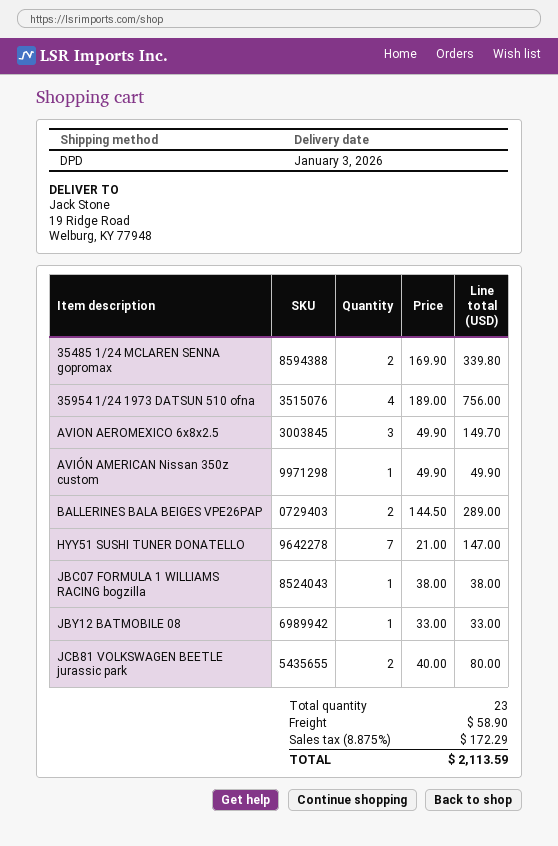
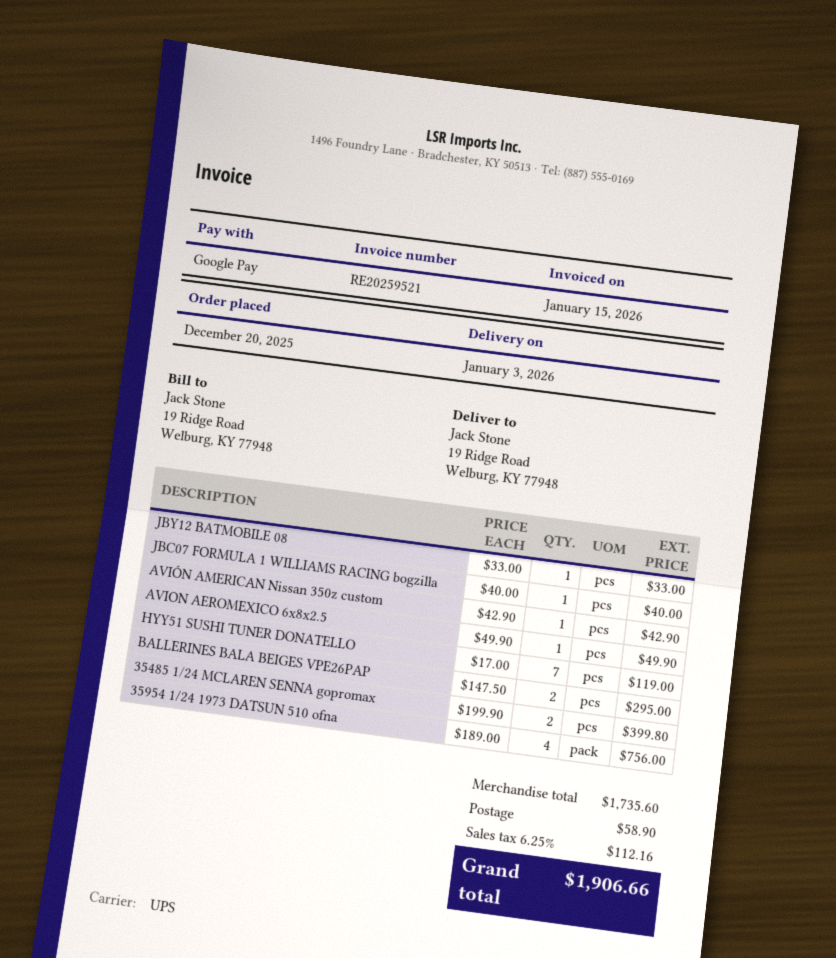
shipping method: DPD -> UPS
35485 1/24 MCLAREN SENNA gopromax: 2 x 169.90 = 339.80 -> 2 x 199.90 = 399.80
AVION AEROMEXICO 6x8x2.5: 3 x 49.90 = 149.70 -> 1 x 49.90 = 49.90
AVIÓN AMERICAN Nissan 350z custom: 1 x 49.90 = 49.90 -> 1 x 42.90 = 42.90
BALLERINES BALA BEIGES VPE26PAP: 2 x 144.50 = 289.00 -> 2 x 147.50 = 295.00
HYY51 SUSHI TUNER DONATELLO: 7 x 21.00 = 147.00 -> 7 x 17.00 = 119.00
JBC07 FORMULA 1 WILLIAMS RACING bogzilla: 1 x 38.00 = 38.00 -> 1 x 40.00 = 40.00
JCB81 VOLKSWAGEN BEETLE jurassic park: 2 x 40.00 = 80.00 -> none
tax: 8.875% = 172.29 -> 6.25% = 112.16
total: 2113.59 -> 1906.66

